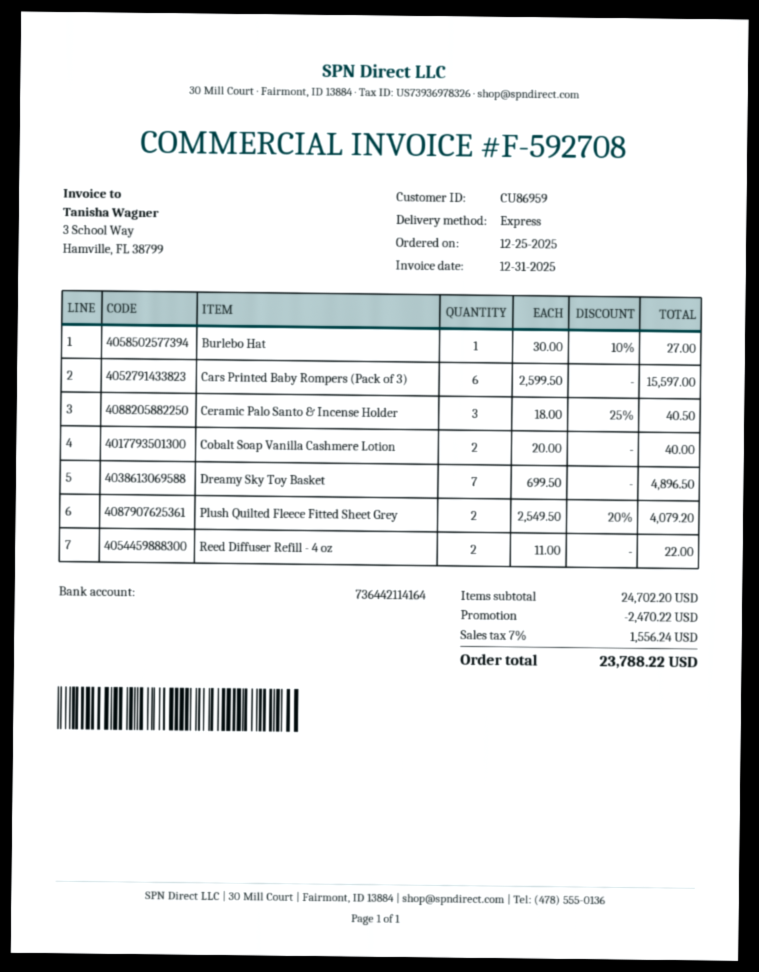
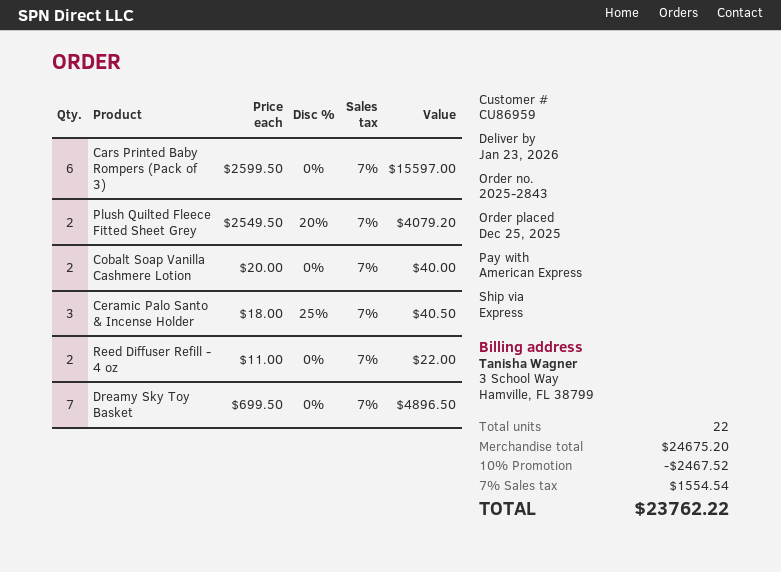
Burlebo Hat: 1 x 30.00 - 10% = 27.00 -> none
subtotal: 24702.20 -> 24675.20
discount: 2470.22 -> 2467.52
tax: 7% = 1556.24 -> 7% = 1554.54
total: 23788.22 -> 23762.22

